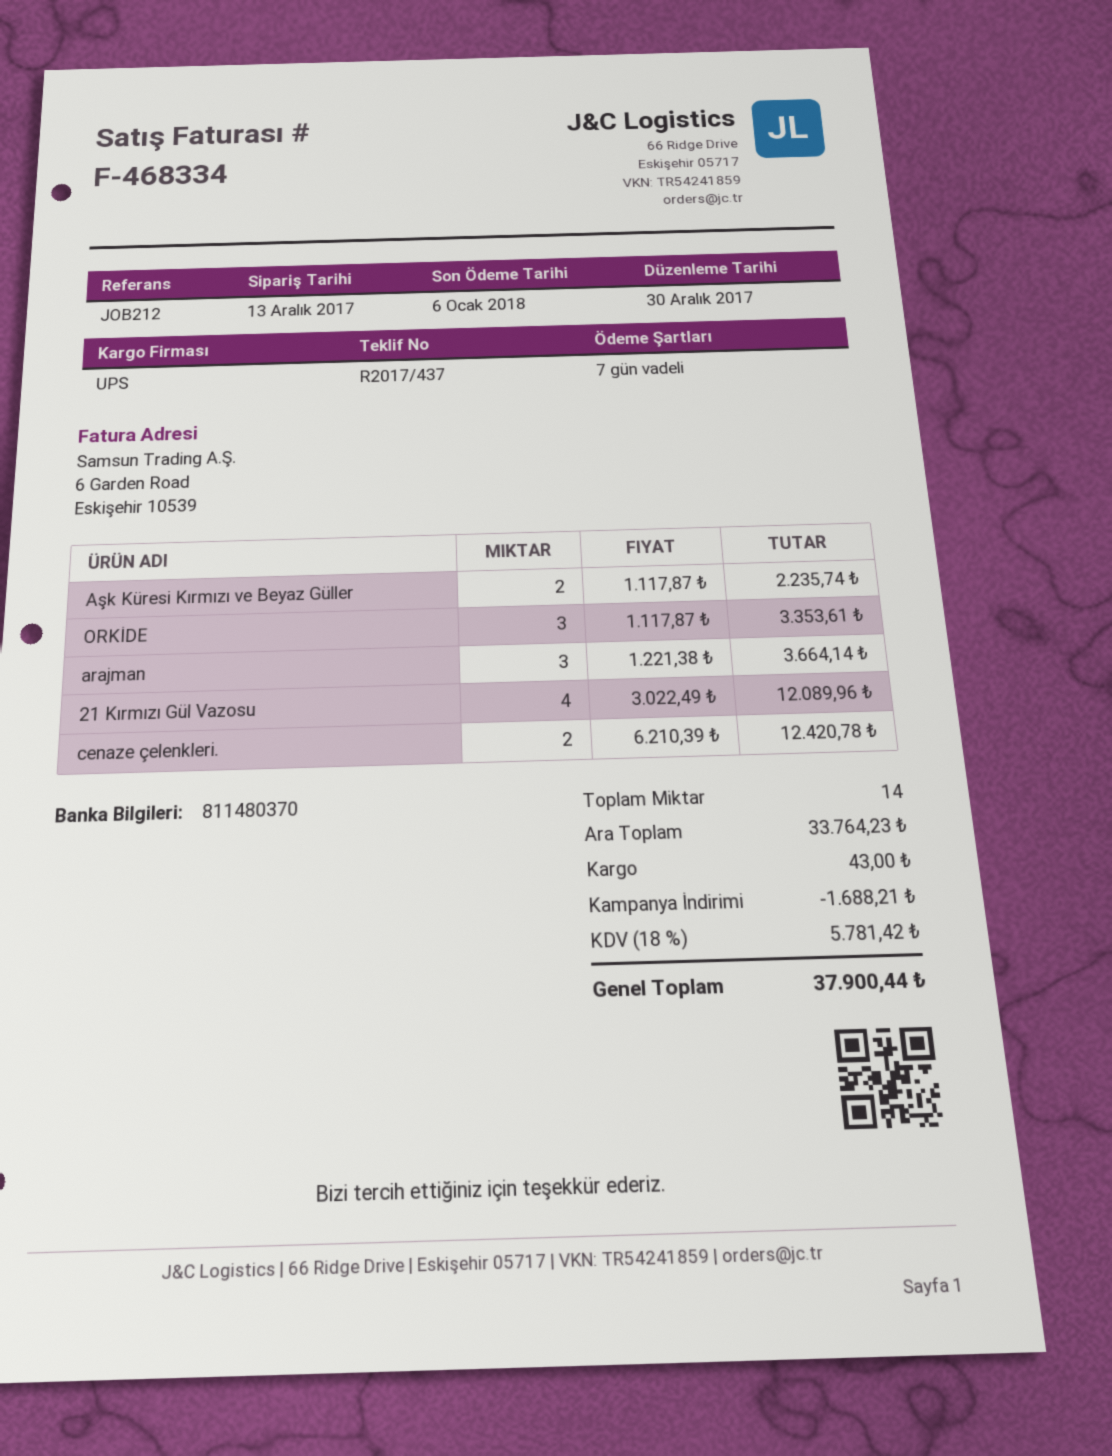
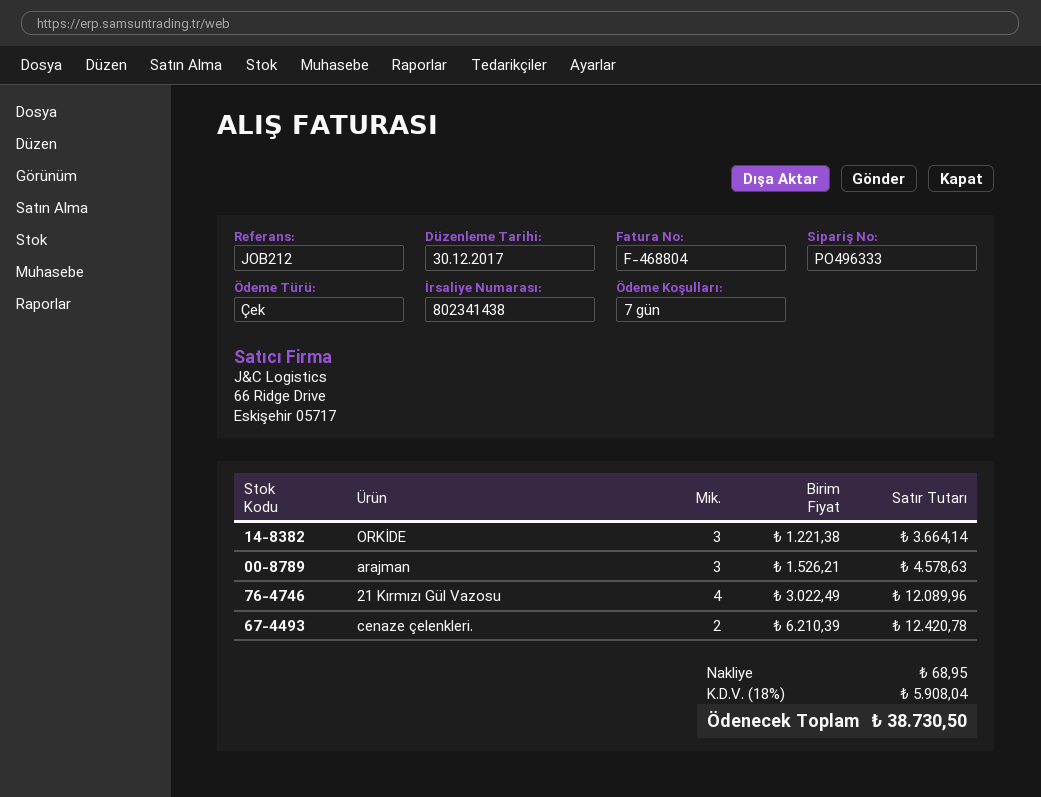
invoice number: F-468334 -> F-468804
Aşk Küresi Kırmızı ve Beyaz Güller: 2 x 1117.87 = 2235.74 -> none
ORKİDE: 3 x 1117.87 = 3353.61 -> 3 x 1221.38 = 3664.14
arajman: 3 x 1221.38 = 3664.14 -> 3 x 1526.21 = 4578.63
discount: 1688.21 -> none
shipping: 43.00 -> 68.95
tax: 18% = 5781.42 -> 18% = 5908.04
total: 37900.44 -> 38730.50

